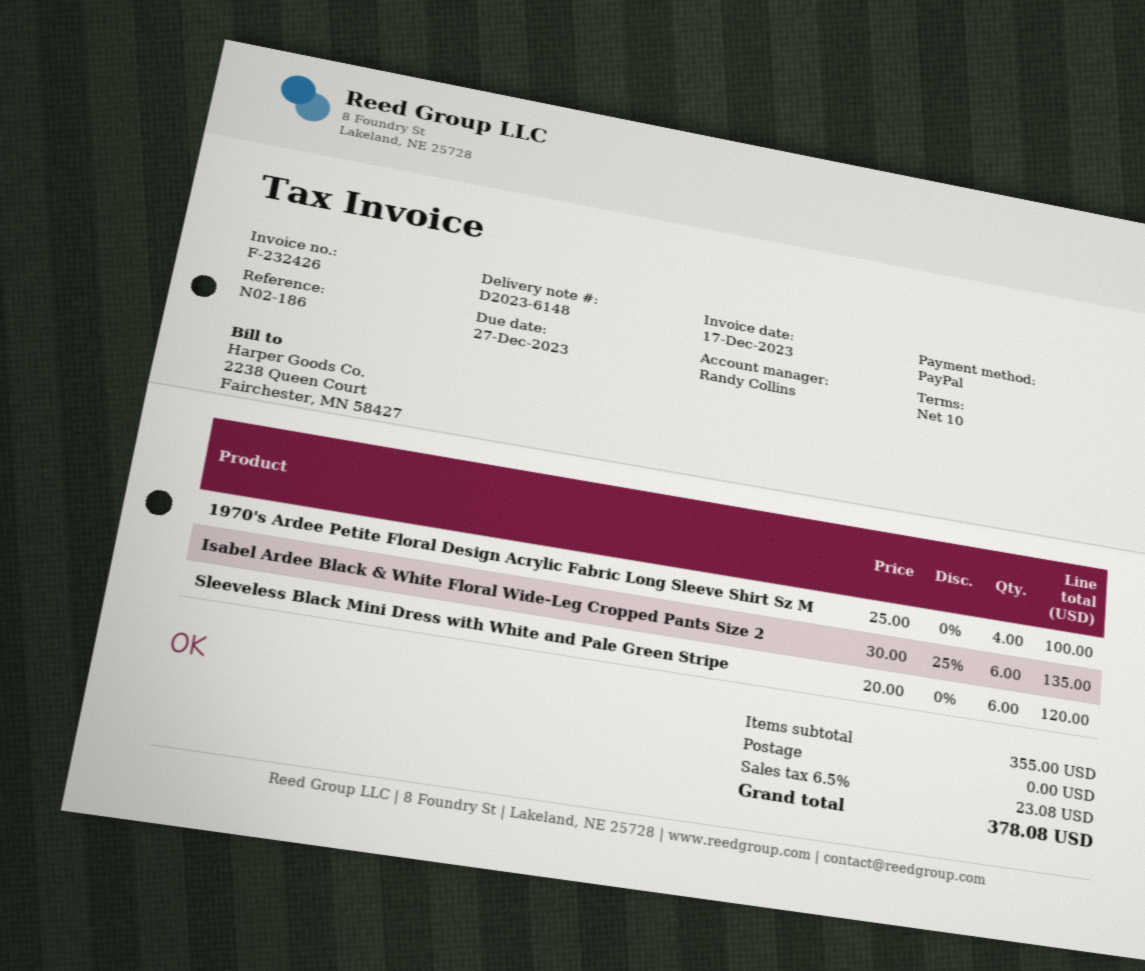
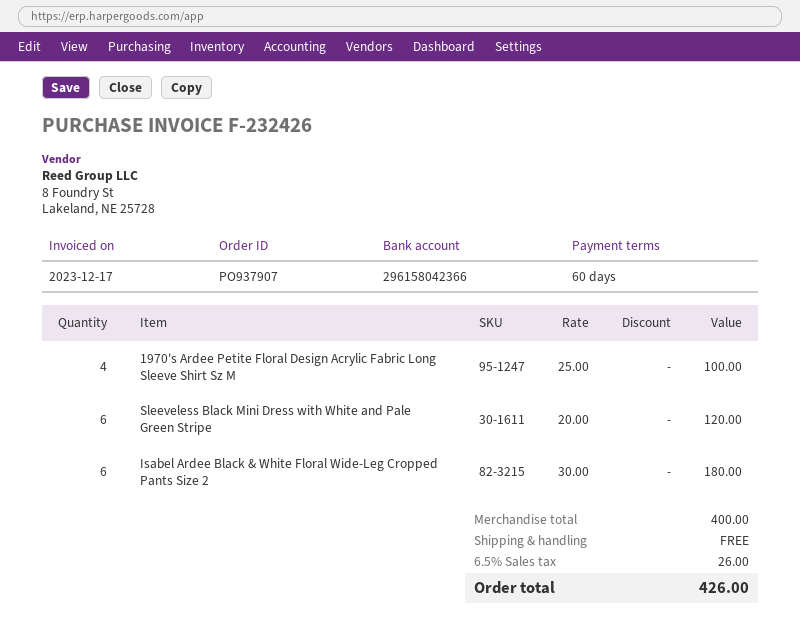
payment terms: 10 days -> 60 days
Isabel Ardee Black & White Floral Wide-Leg Cropped Pants Size 2: 6 x 30.00 - 25% = 135.00 -> 6 x 30.00 = 180.00
subtotal: 355.00 -> 400.00
tax: 6.5% = 23.08 -> 6.5% = 26.00
total: 378.08 -> 426.00

